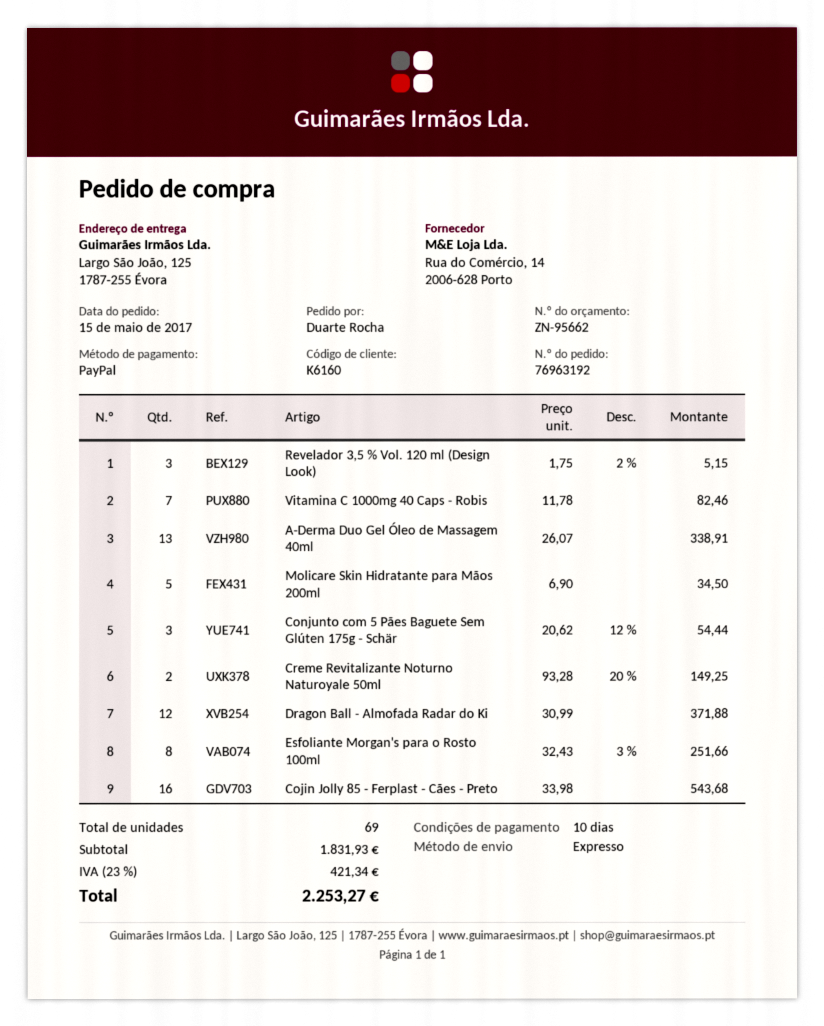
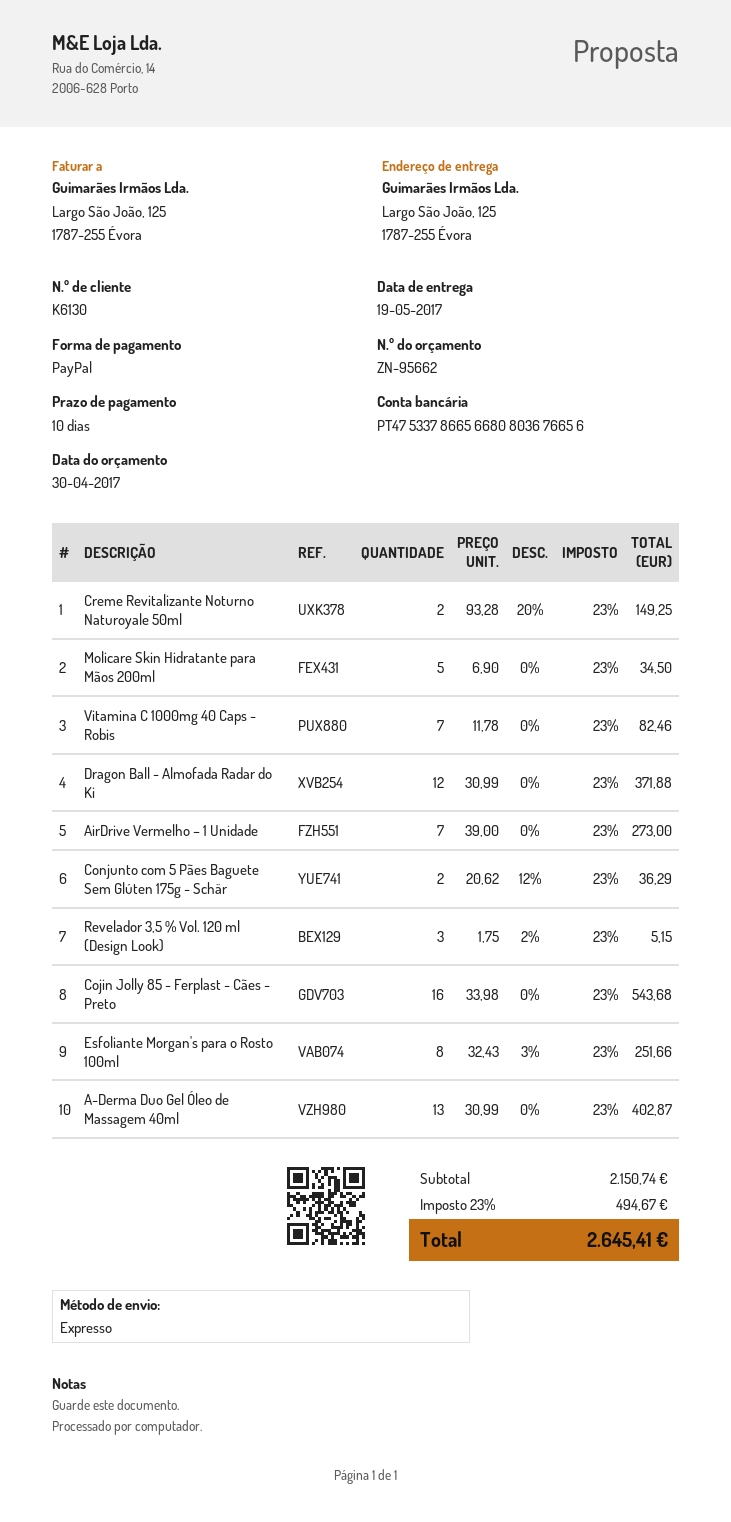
customer number: K6160 -> K6130
A-Derma Duo Gel Óleo de Massagem 40ml: 13 x 26.07 = 338.91 -> 13 x 30.99 = 402.87
Conjunto com 5 Pães Baguete Sem Glúten 175g - Schär: 3 x 20.62 - 12% = 54.44 -> 2 x 20.62 - 12% = 36.29
AirDrive Vermelho – 1 Unidade: none -> 7 x 39.00 = 273.00
subtotal: 1831.93 -> 2150.74
tax: 23% = 421.34 -> 23% = 494.67
total: 2253.27 -> 2645.41

